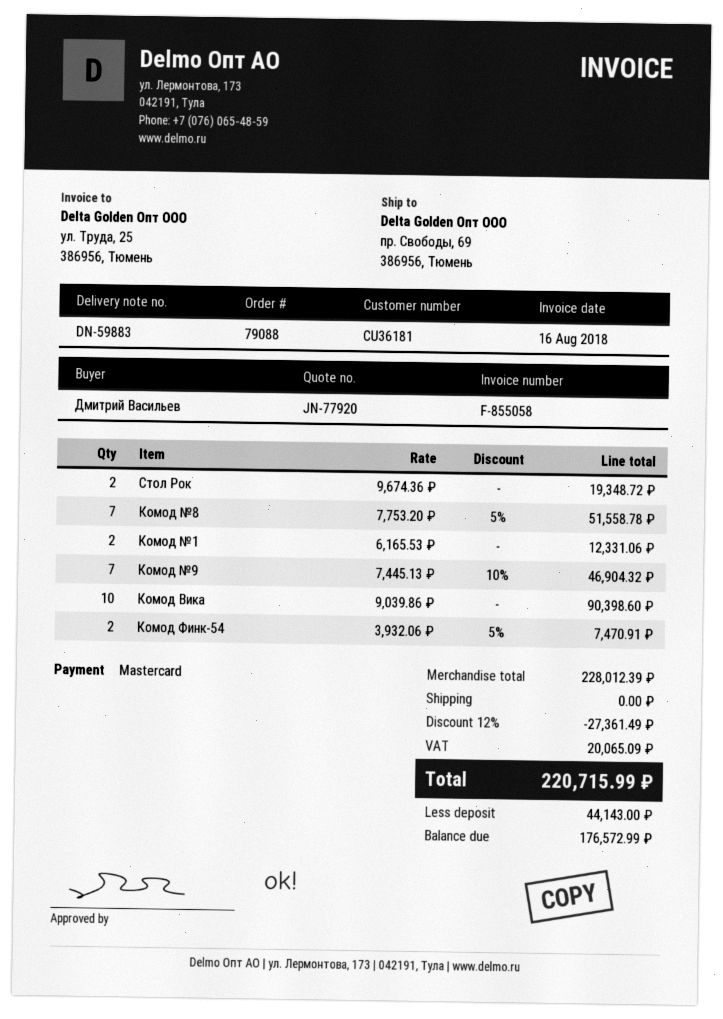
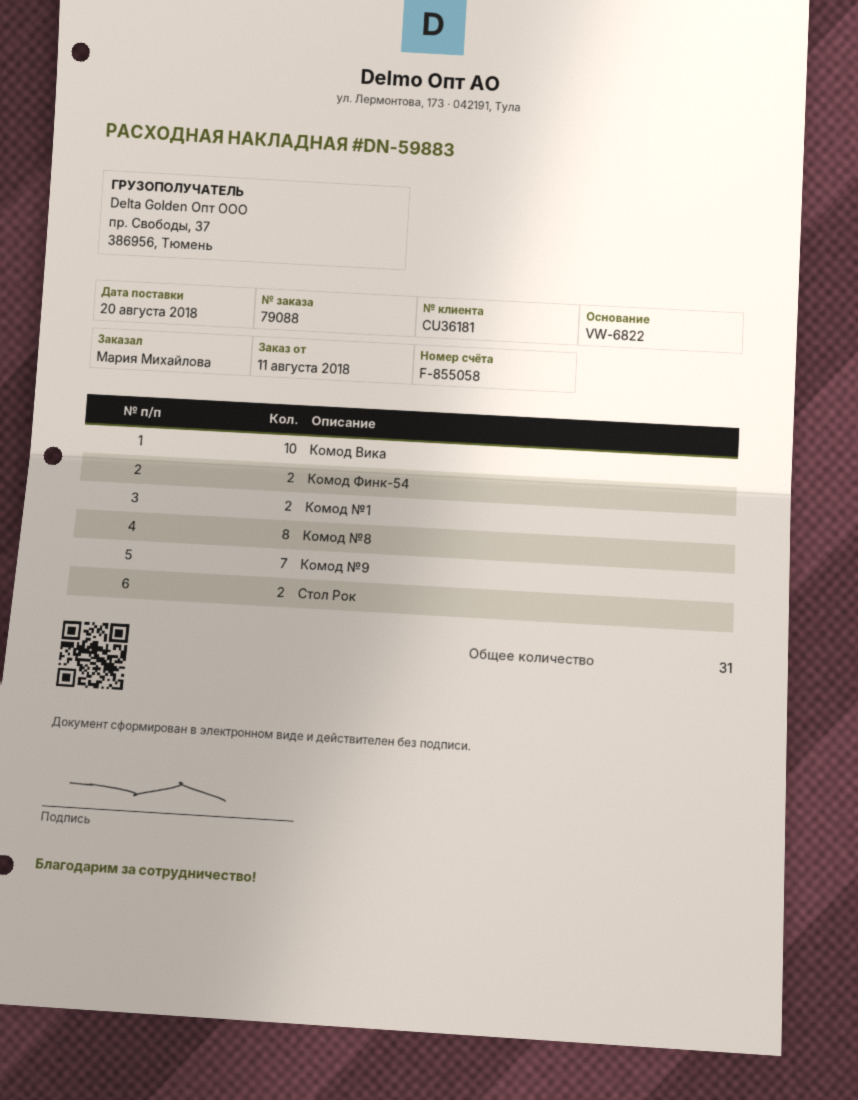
ordered by: Дмитрий Васильев -> Мария Михайлова
ship to: пр. Свободы, 69, 386956, Тюмень -> пр. Свободы, 37, 386956, Тюмень
Комод №8: 7 -> 8

